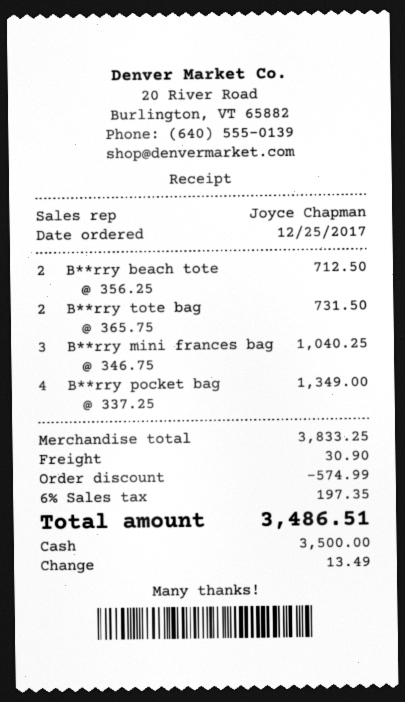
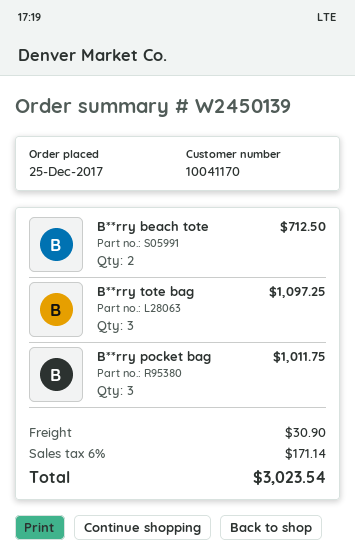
B**rry tote bag: 2 for 731.50 -> 3 for 1097.25
B**rry mini frances bag: 3 for 1040.25 -> none
B**rry pocket bag: 4 for 1349.00 -> 3 for 1011.75
discount: 574.99 -> none
tax: 6% = 197.35 -> 6% = 171.14
total: 3486.51 -> 3023.54

